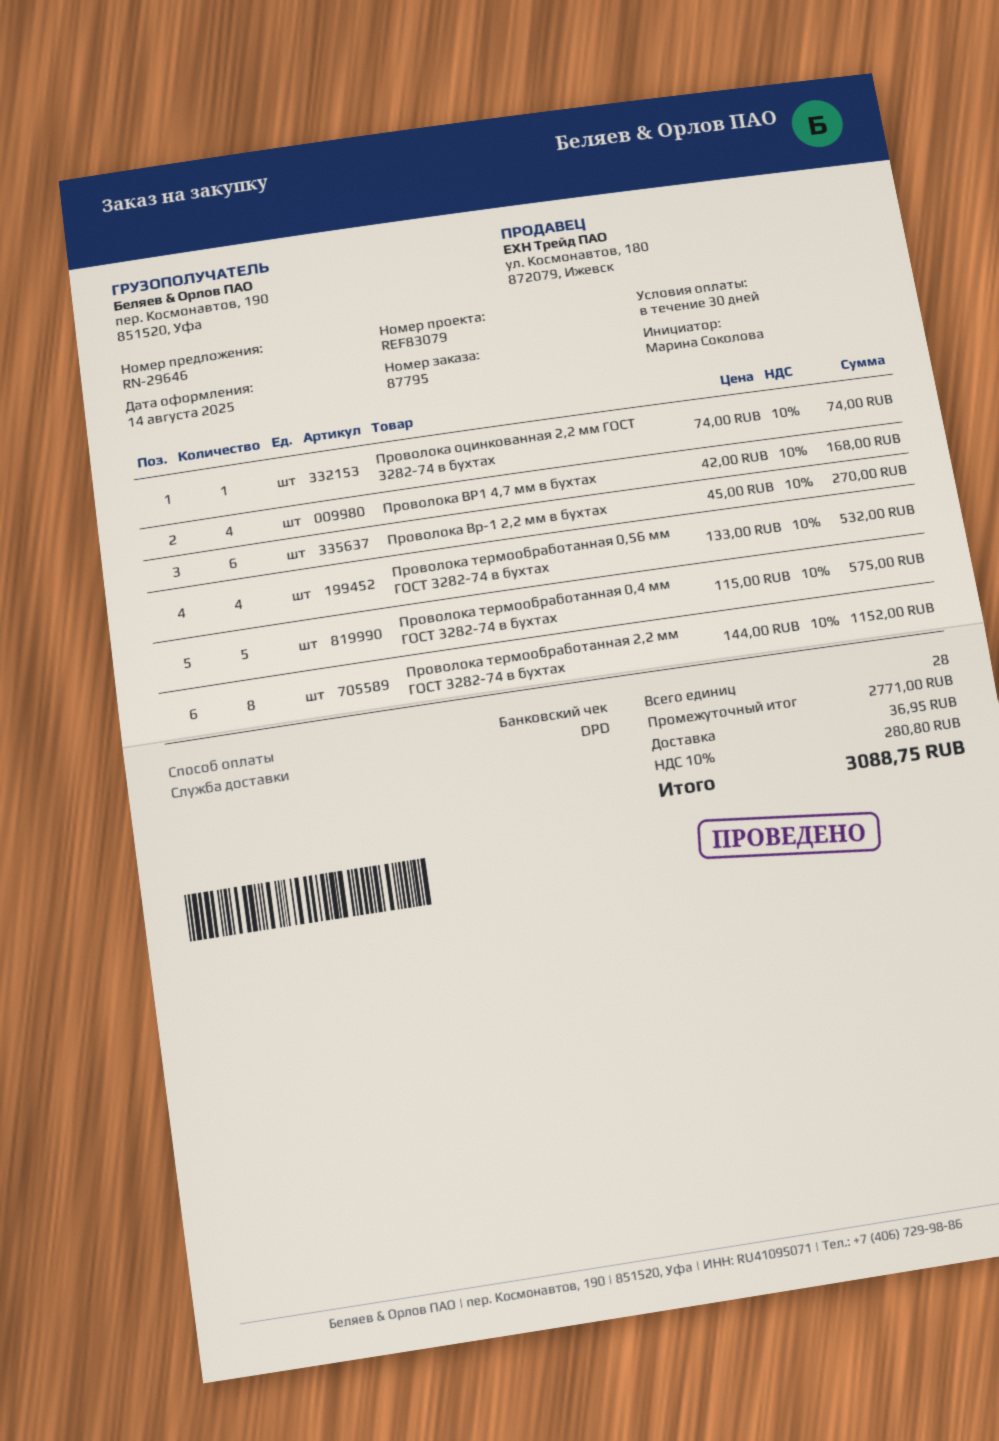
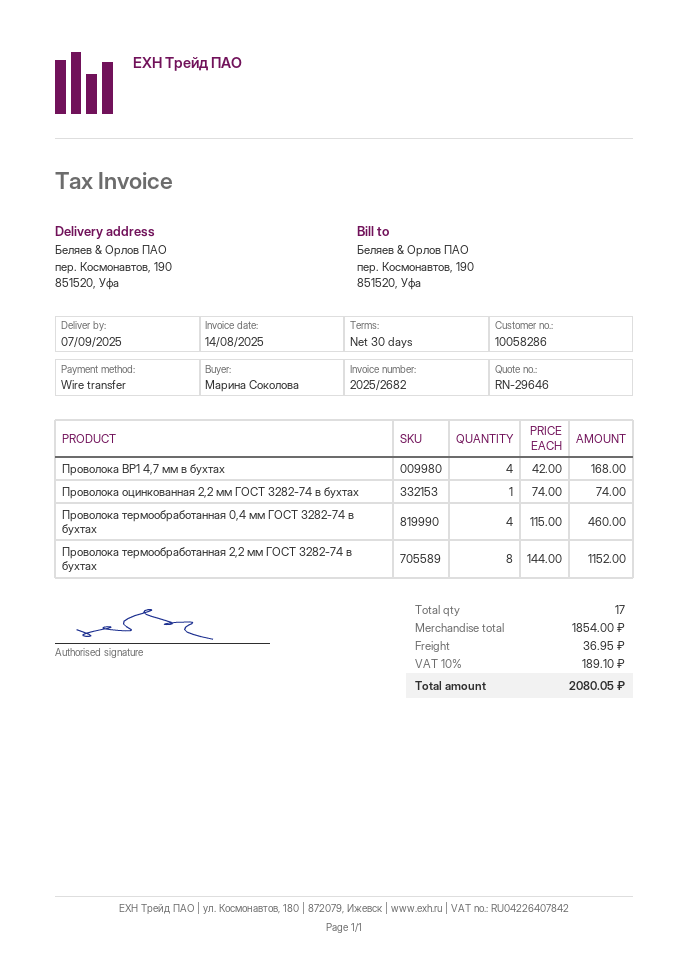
payment method: cheque -> bank transfer
Проволока Вр-1 2,2 мм в бухтах: 6 x 45.00 = 270.00 -> none
Проволока термообработанная 0,56 мм ГОСТ 3282-74 в бухтах: 4 x 133.00 = 532.00 -> none
Проволока термообработанная 0,4 мм ГОСТ 3282-74 в бухтах: 5 x 115.00 = 575.00 -> 4 x 115.00 = 460.00
total quantity: 28 -> 17
subtotal: 2771.00 -> 1854.00
tax: 10% = 280.80 -> 10% = 189.10
total: 3088.75 -> 2080.05

